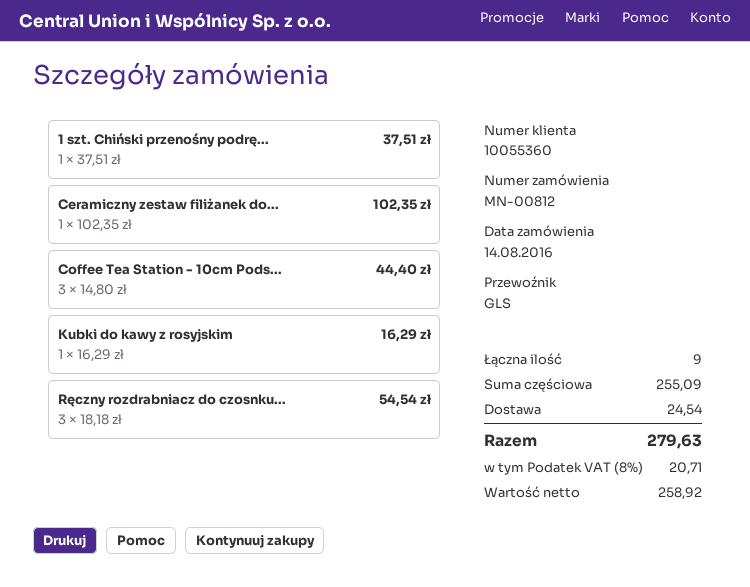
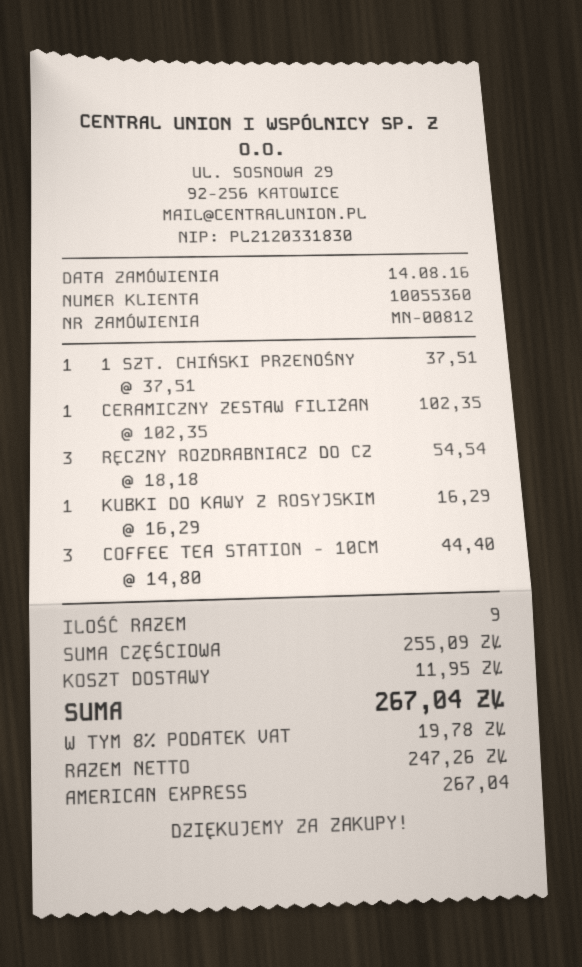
shipping: 24.54 -> 11.95
net: 258.92 -> 247.26
tax: 8% = 20.71 -> 8% = 19.78
total: 279.63 -> 267.04

